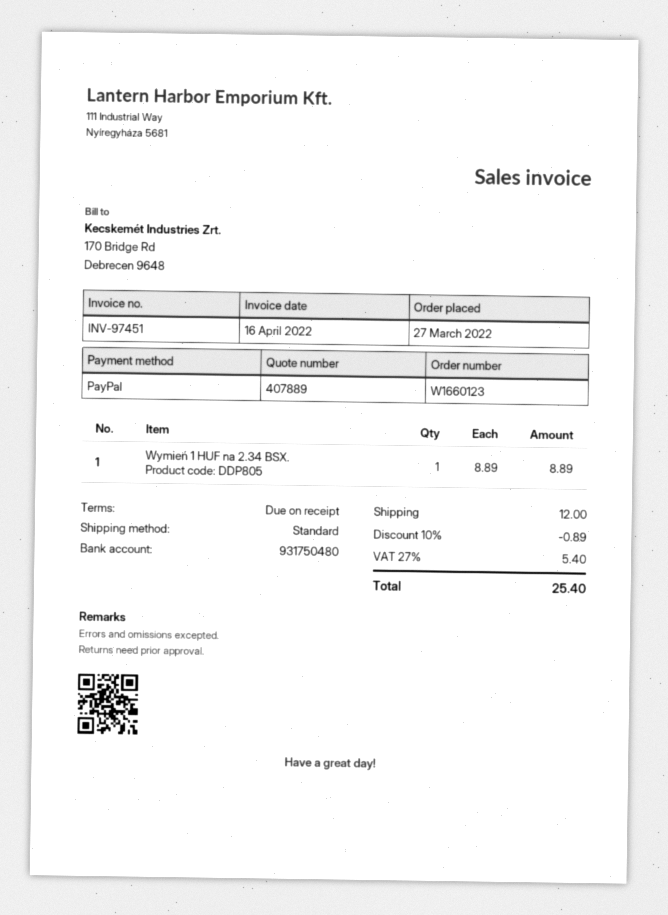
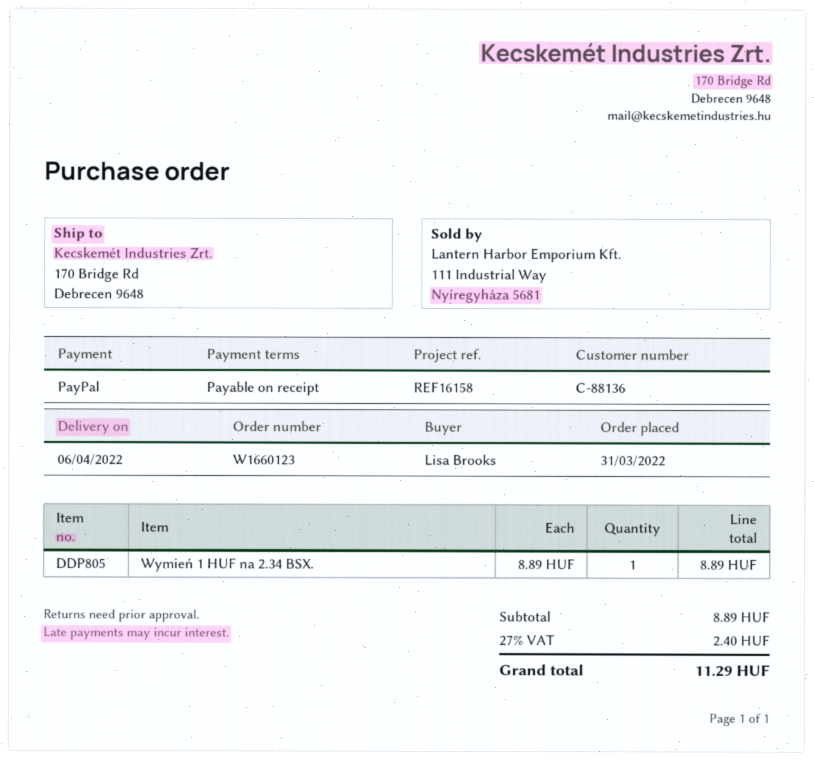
order date: 2022-03-27 -> 2022-03-31
discount: 10% = 0.89 -> none
shipping: 12.00 -> none
tax: 27% = 5.40 -> 27% = 2.40
total: 25.40 -> 11.29

